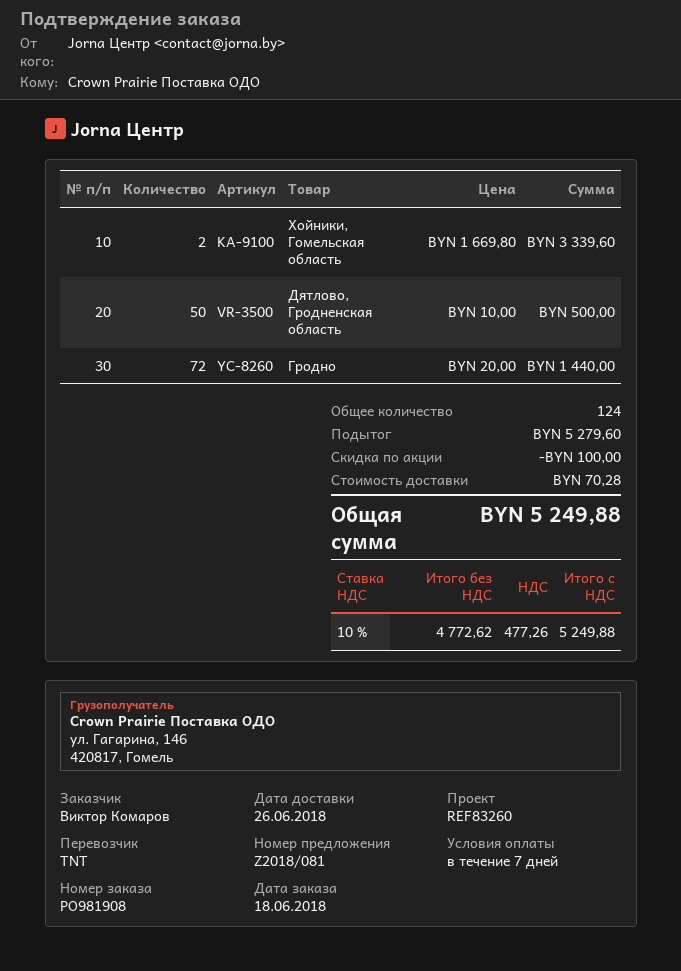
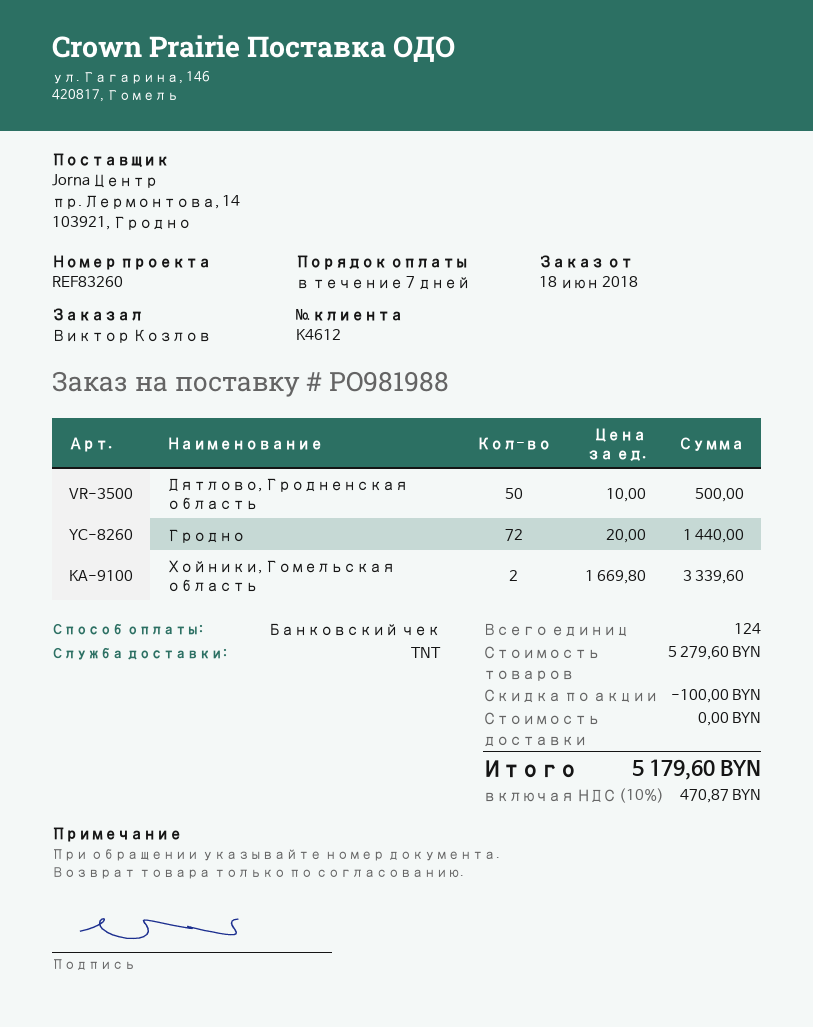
order number: PO981908 -> PO981988
ordered by: Виктор Комаров -> Виктор Козлов
shipping: 70.28 -> 0.00
tax: 10% = 477.26 -> 10% = 470.87
total: 5249.88 -> 5179.60

